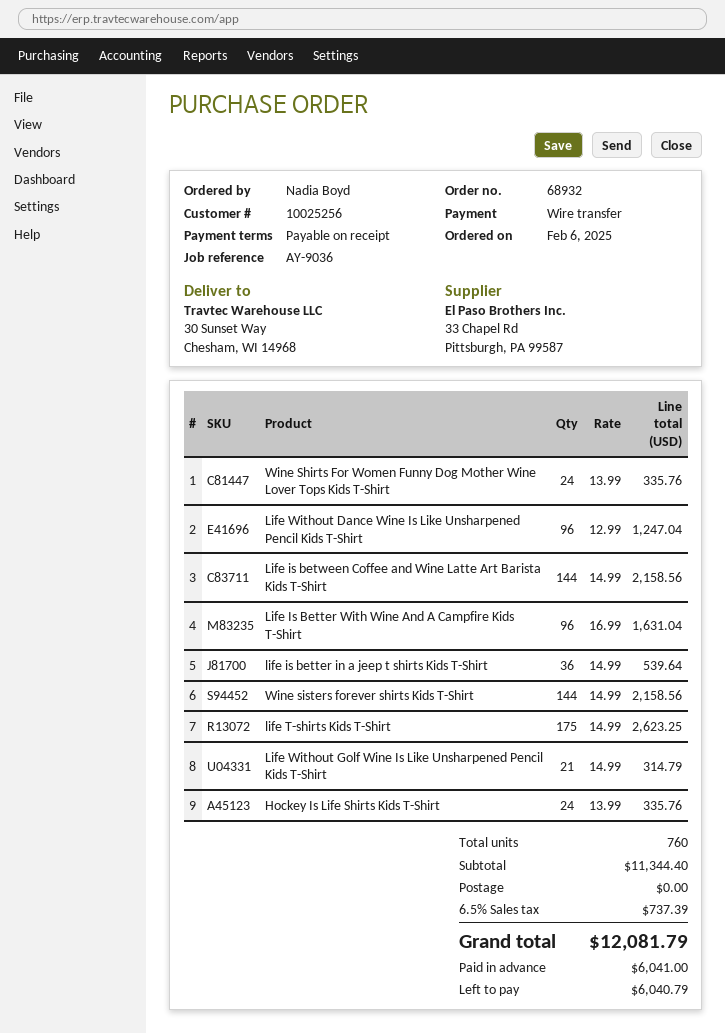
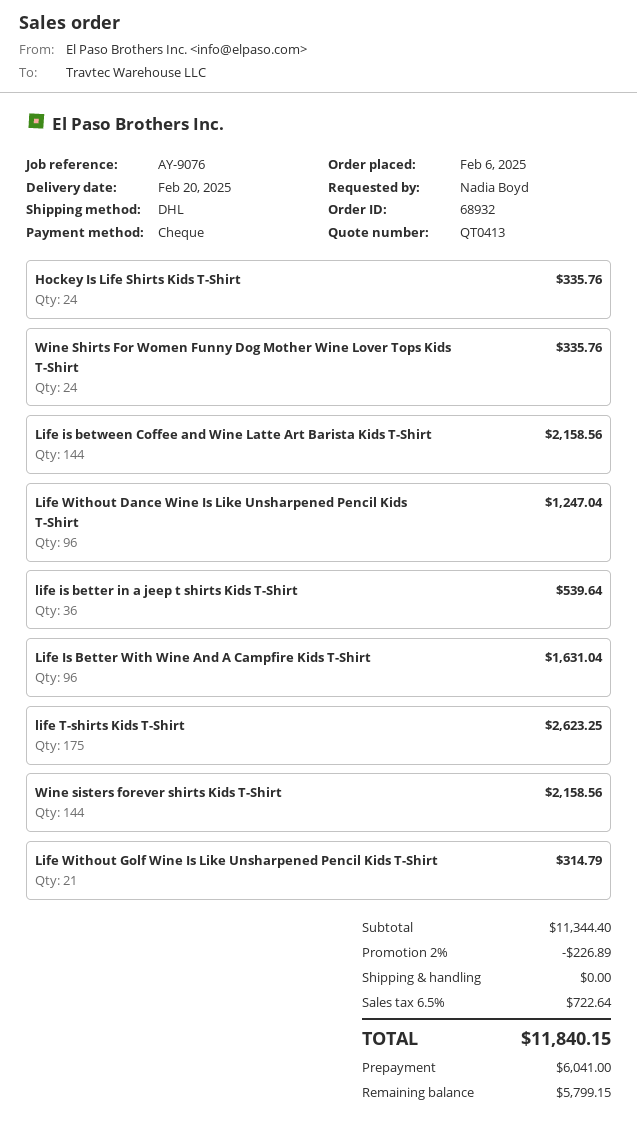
reference: AY-9036 -> AY-9076
payment method: bank transfer -> cheque
discount: none -> 2% = 226.89
tax: 6.5% = 737.39 -> 6.5% = 722.64
total: 12081.79 -> 11840.15
balance: 6040.79 -> 5799.15

